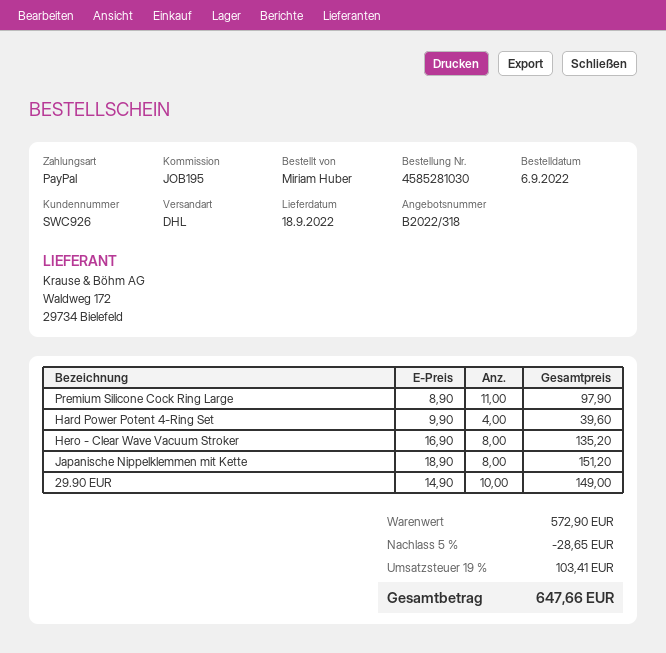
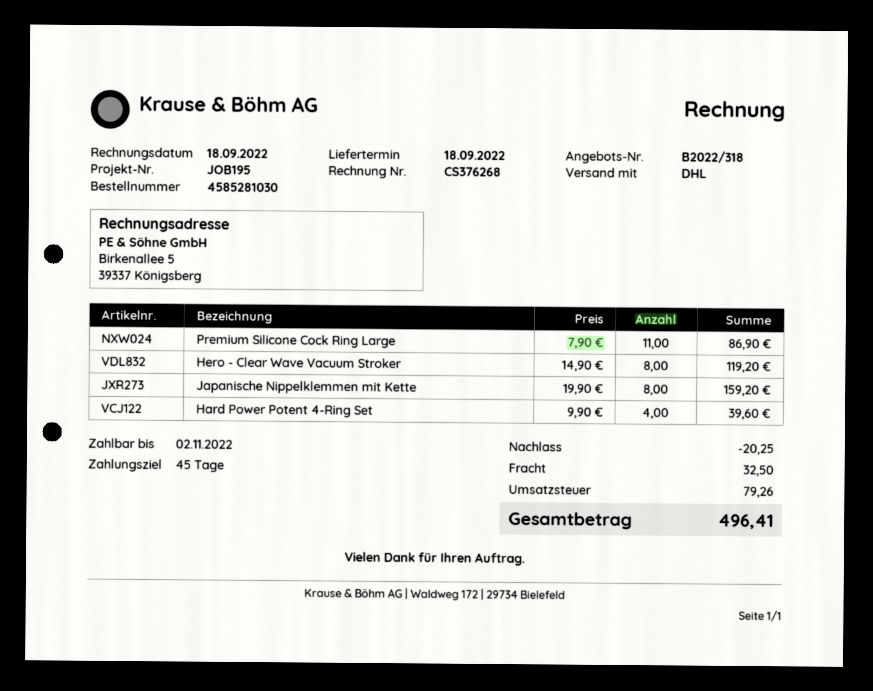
Premium Silicone Cock Ring Large: 11 x 8.90 = 97.90 -> 11 x 7.90 = 86.90
Hero - Clear Wave Vacuum Stroker: 8 x 16.90 = 135.20 -> 8 x 14.90 = 119.20
Japanische Nippelklemmen mit Kette: 8 x 18.90 = 151.20 -> 8 x 19.90 = 159.20
29.90 EUR: 10 x 14.90 = 149.00 -> none
discount: 28.65 -> 20.25
shipping: none -> 32.50
tax: 103.41 -> 79.26
total: 647.66 -> 496.41

